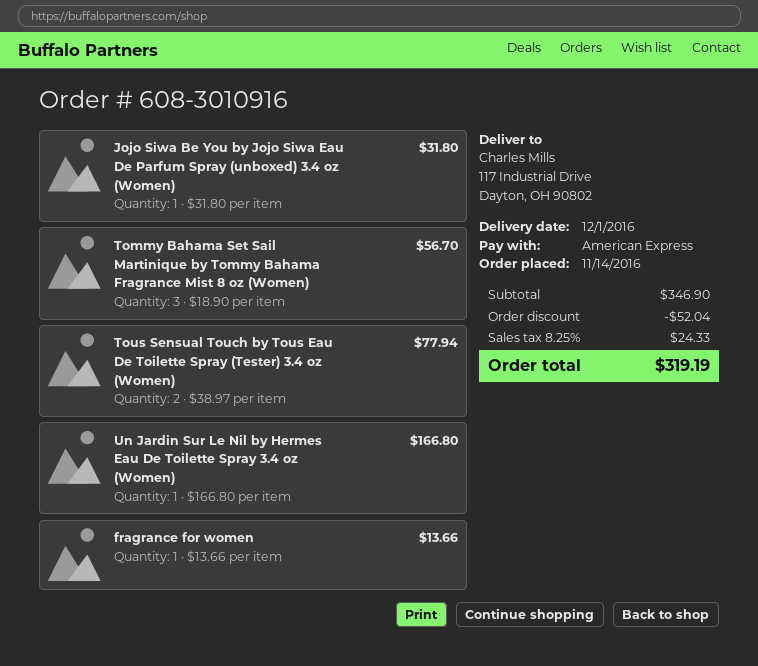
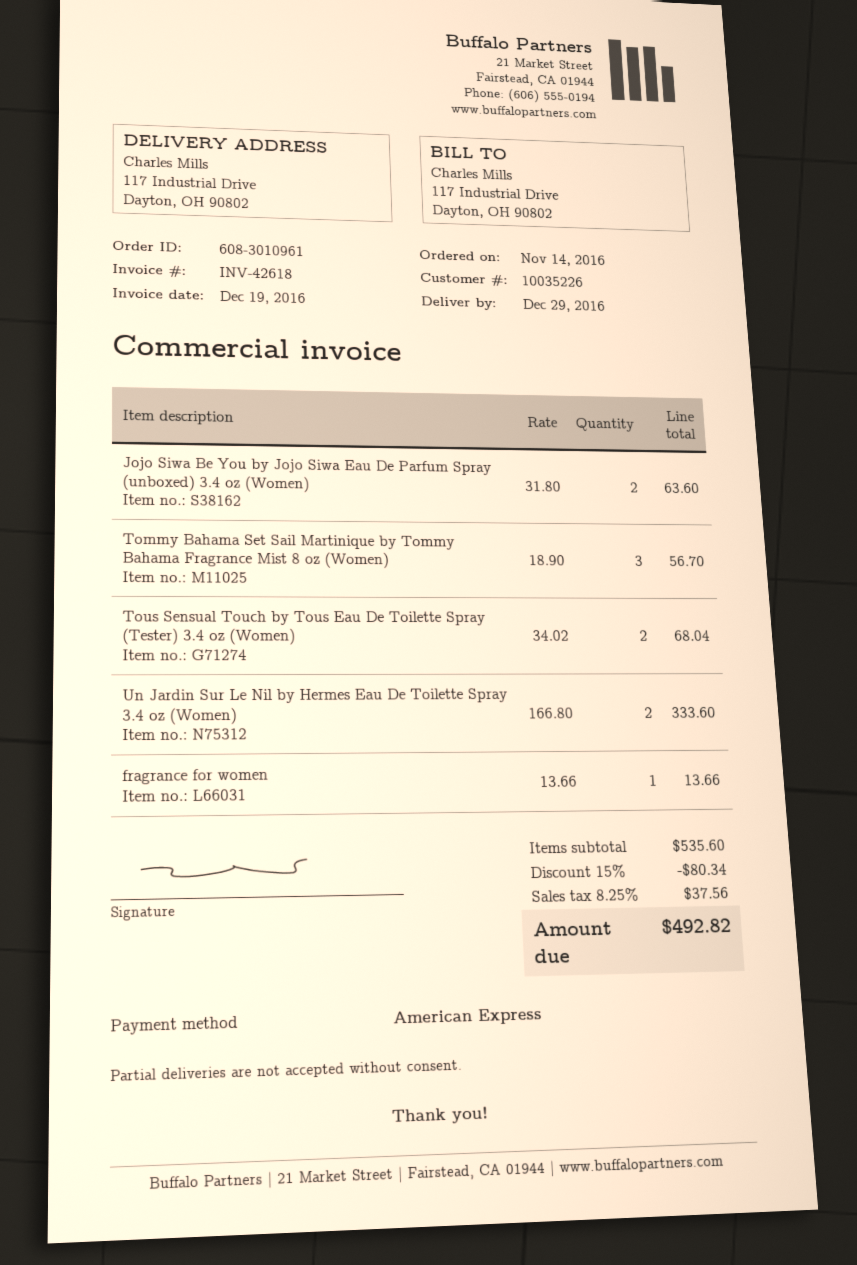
order number: 608-3010916 -> 608-3010961
delivery date: 2016-12-01 -> 2016-12-29
Jojo Siwa Be You by Jojo Siwa Eau De Parfum Spray (unboxed) 3.4 oz (Women): 1 x 31.80 = 31.80 -> 2 x 31.80 = 63.60
Tous Sensual Touch by Tous Eau De Toilette Spray (Tester) 3.4 oz (Women): 2 x 38.97 = 77.94 -> 2 x 34.02 = 68.04
Un Jardin Sur Le Nil by Hermes Eau De Toilette Spray 3.4 oz (Women): 1 x 166.80 = 166.80 -> 2 x 166.80 = 333.60
subtotal: 346.90 -> 535.60
discount: 52.04 -> 80.34
tax: 8.25% = 24.33 -> 8.25% = 37.56
total: 319.19 -> 492.82

